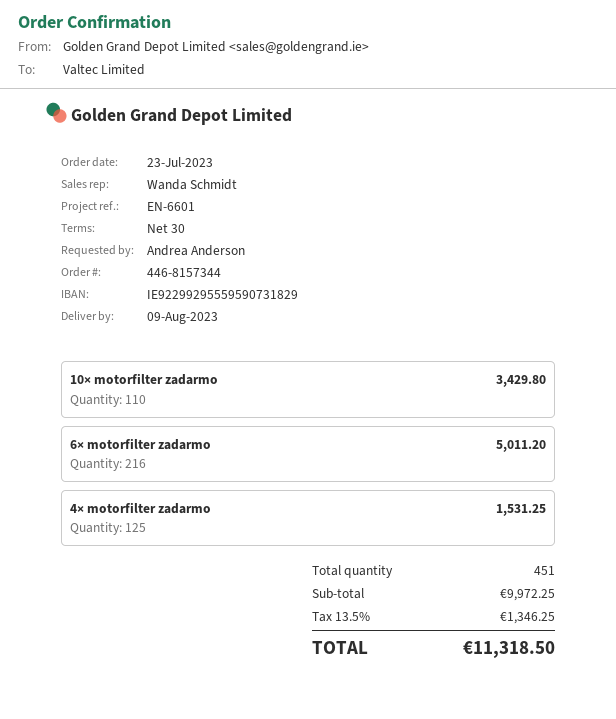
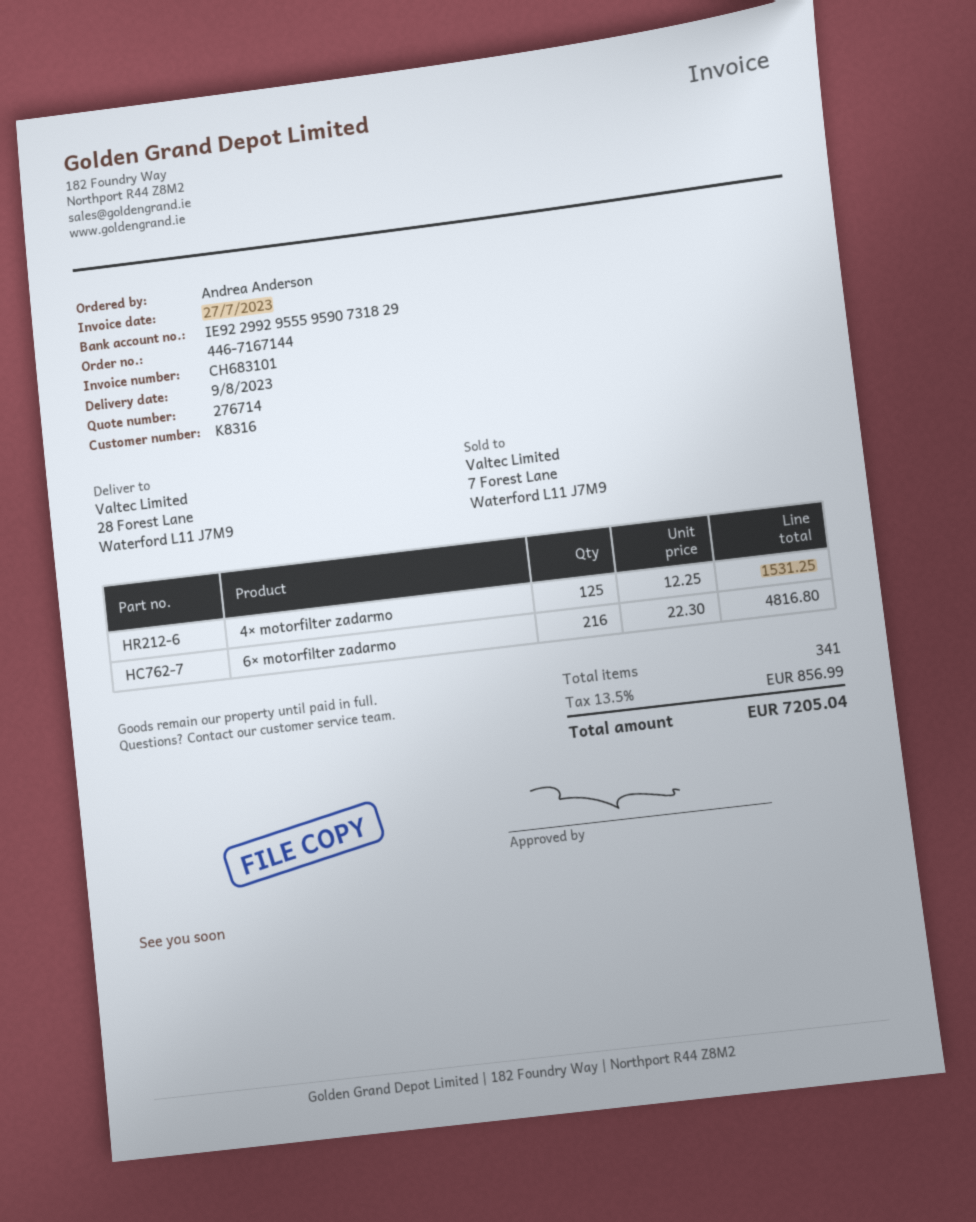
order number: 446-8157344 -> 446-7167144
10× motorfilter zadarmo: 110 for 3429.80 -> none
6× motorfilter zadarmo: 216 for 5011.20 -> 216 for 4816.80
total quantity: 451 -> 341
tax: 13.5% = 1346.25 -> 13.5% = 856.99
total: 11318.50 -> 7205.04

